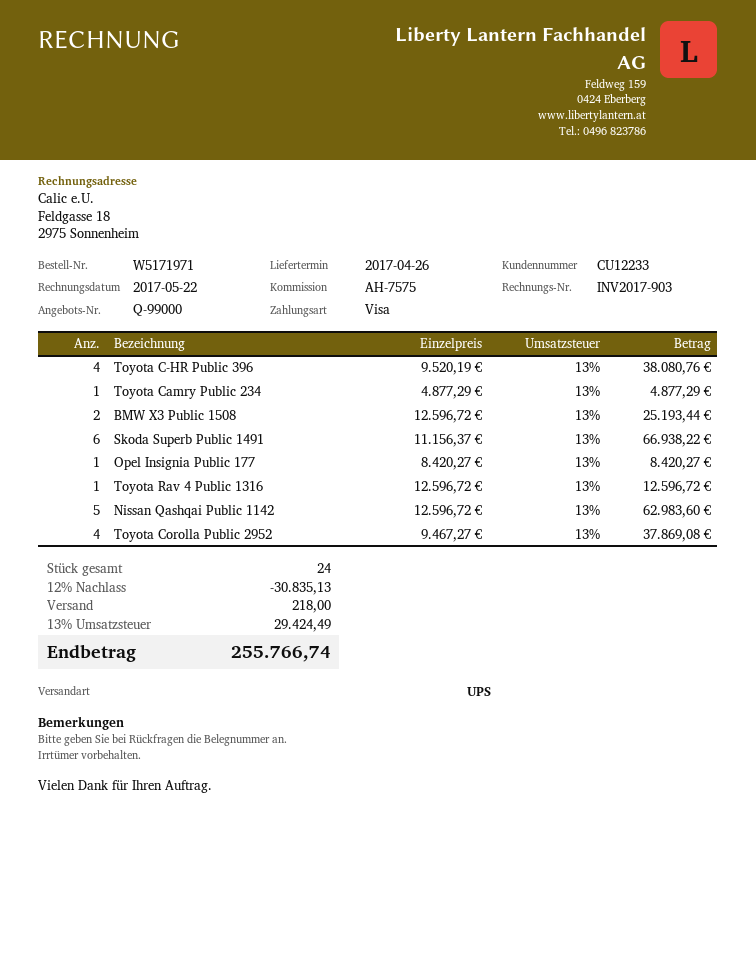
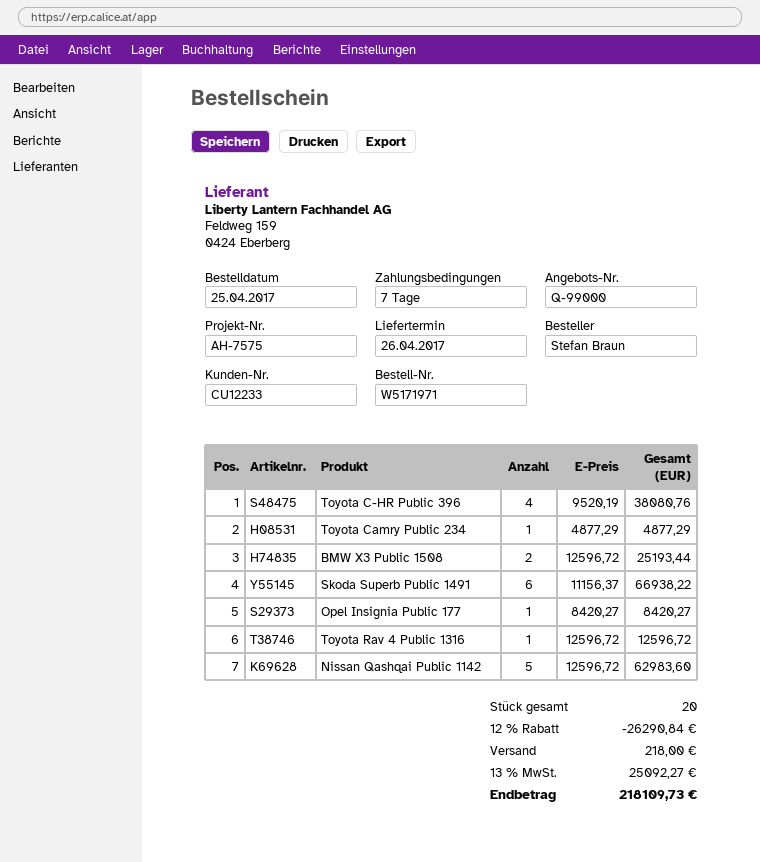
Toyota Corolla Public 2952: 4 x 9467.27 = 37869.08 -> none
total quantity: 24 -> 20
discount: 12% = 30835.13 -> 12% = 26290.84
tax: 13% = 29424.49 -> 13% = 25092.27
total: 255766.74 -> 218109.73

